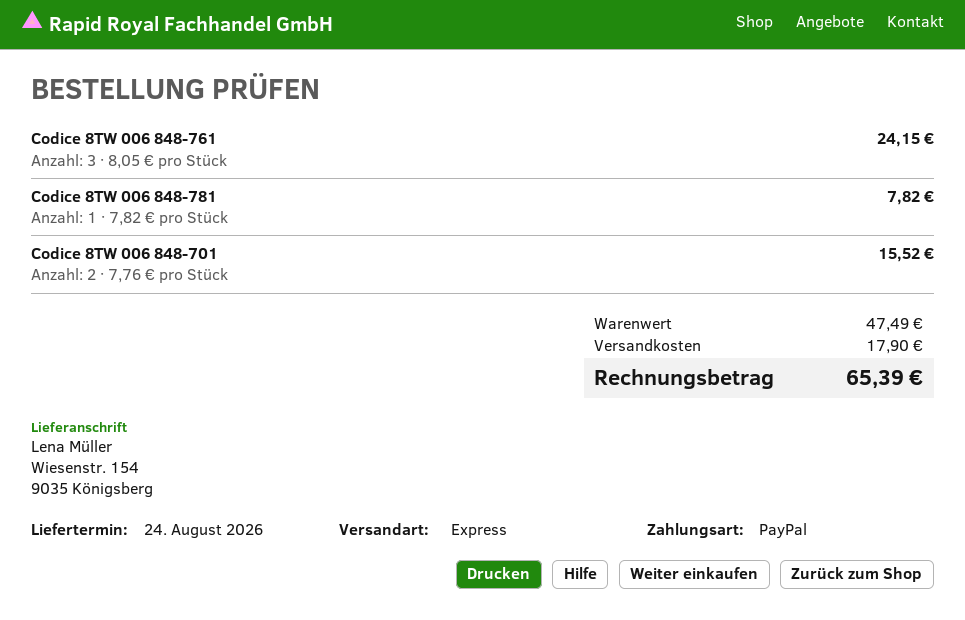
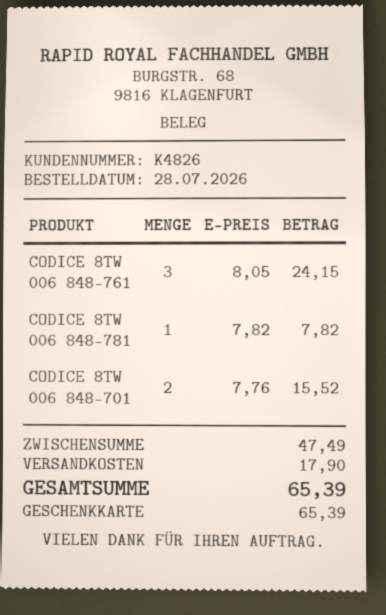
payment method: PayPal -> gift card

